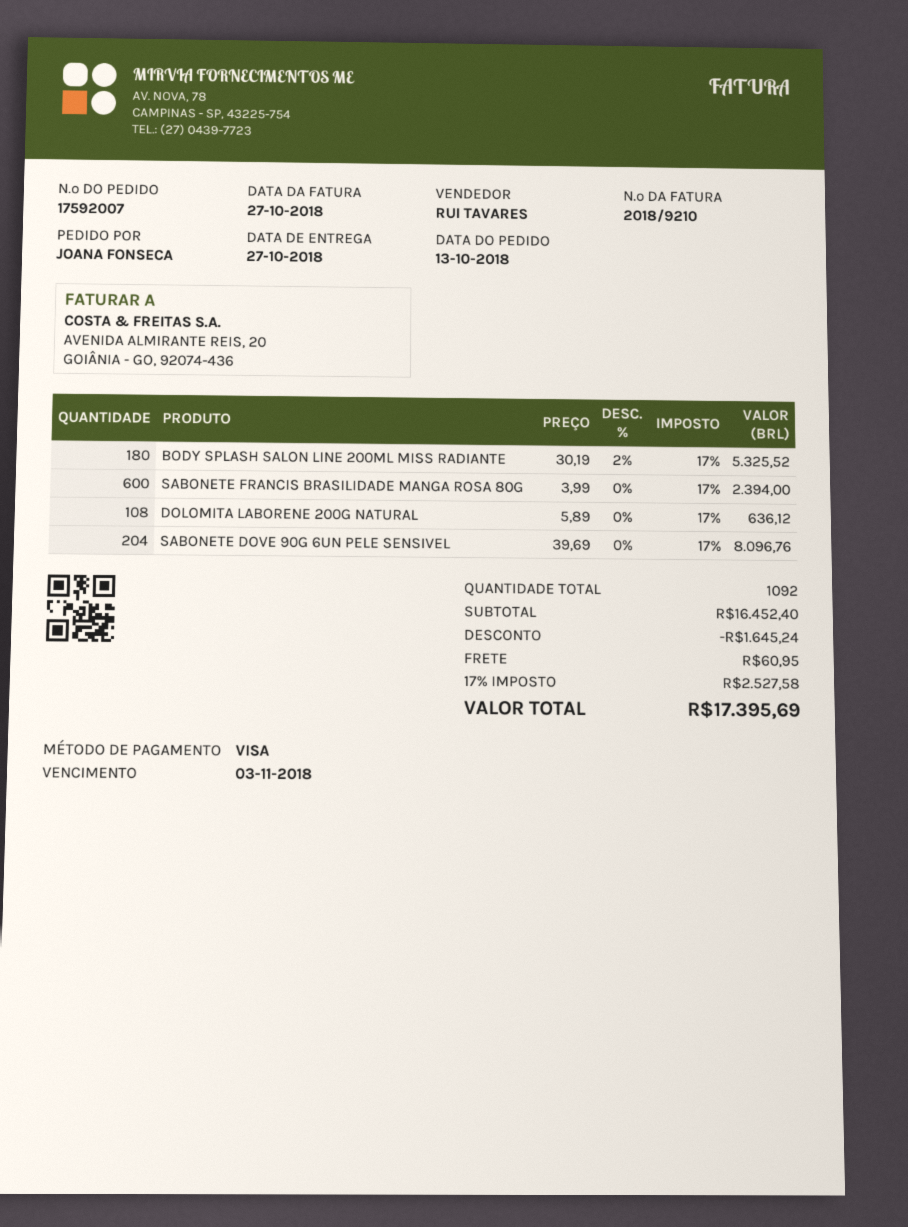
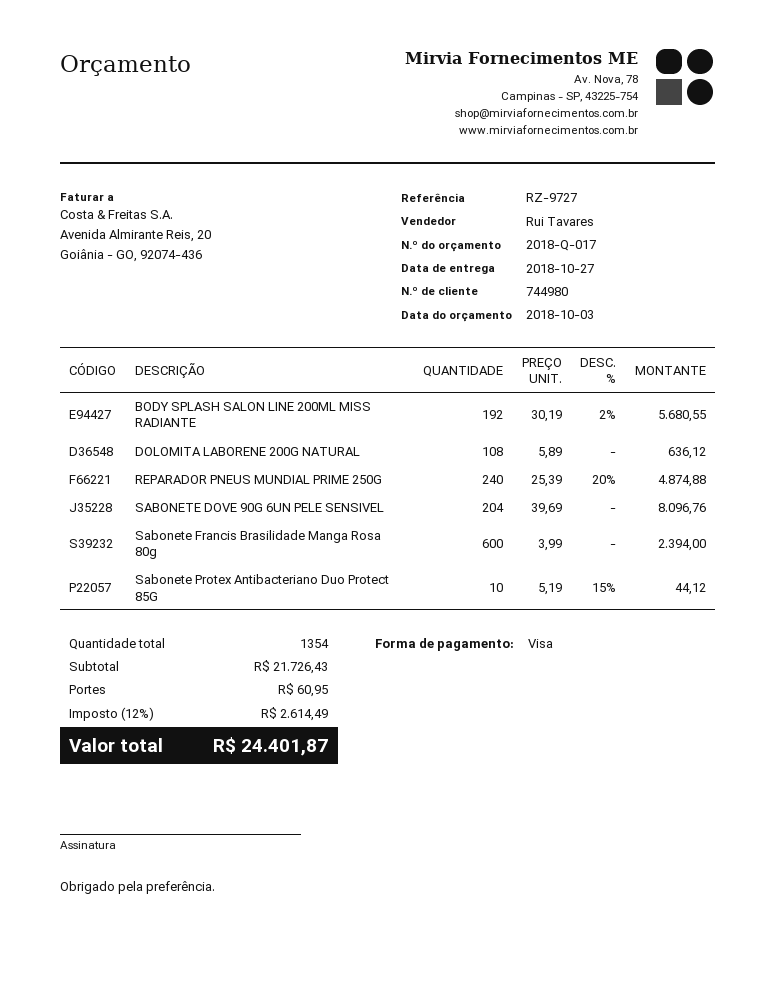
BODY SPLASH SALON LINE 200ML MISS RADIANTE: 180 x 30.19 - 2% = 5325.52 -> 192 x 30.19 - 2% = 5680.55
REPARADOR PNEUS MUNDIAL PRIME 250G: none -> 240 x 25.39 - 20% = 4874.88
Sabonete Protex Antibacteriano Duo Protect 85G: none -> 10 x 5.19 - 15% = 44.12
total quantity: 1092 -> 1354
subtotal: 16452.40 -> 21726.43
discount: 1645.24 -> none
tax: 17% = 2527.58 -> 12% = 2614.49
total: 17395.69 -> 24401.87

